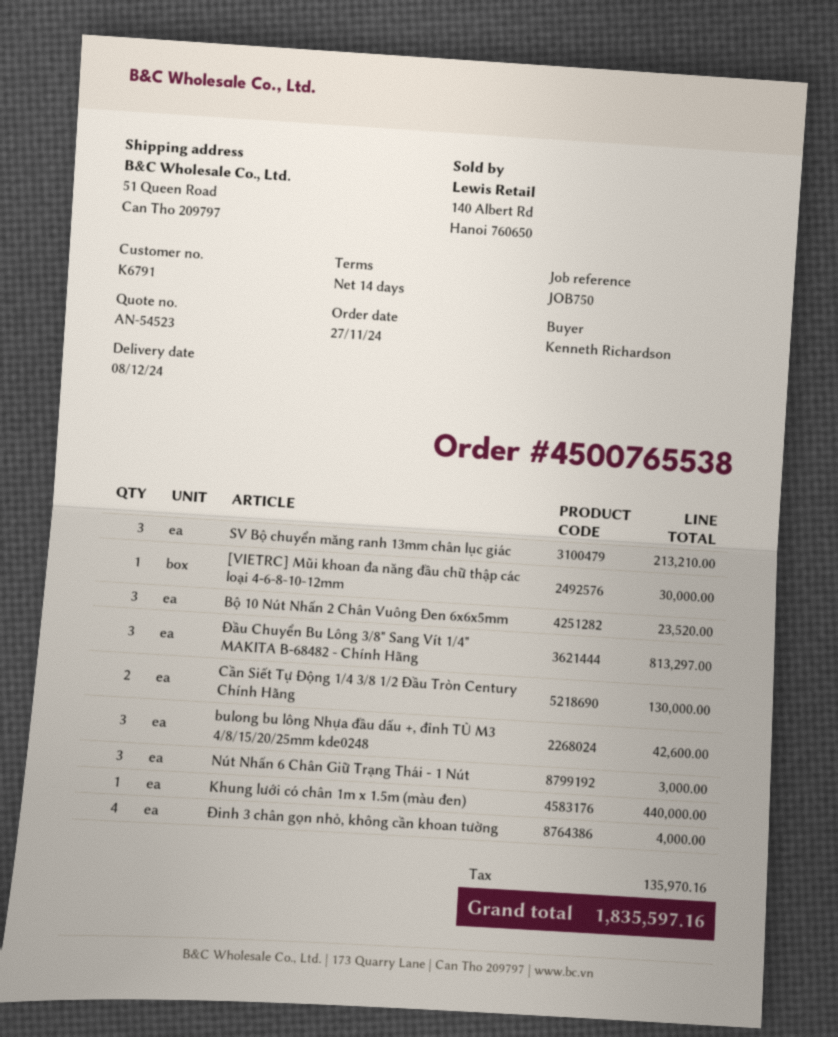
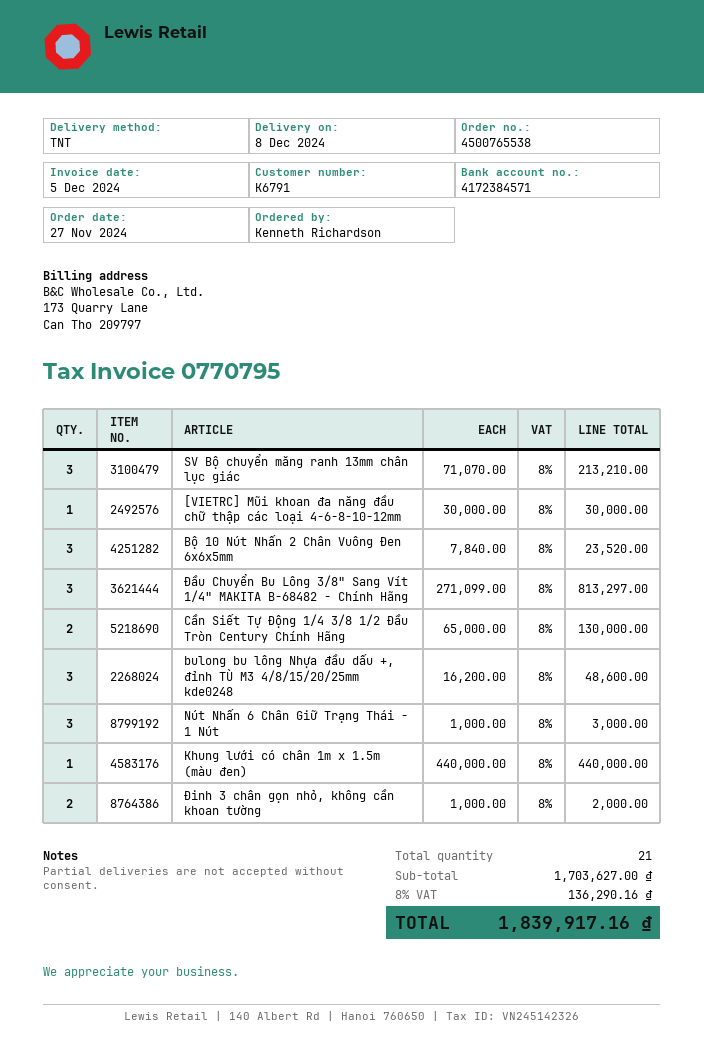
bulong bu lông Nhựa đầu dấu +, đỉnh TÙ M3 4/8/15/20/25mm kde0248: 3 for 42600.00 -> 3 for 48600.00
Đinh 3 chân gọn nhỏ, không cần khoan tường: 4 for 4000.00 -> 2 for 2000.00
tax: 135970.16 -> 136290.16
total: 1835597.16 -> 1839917.16

